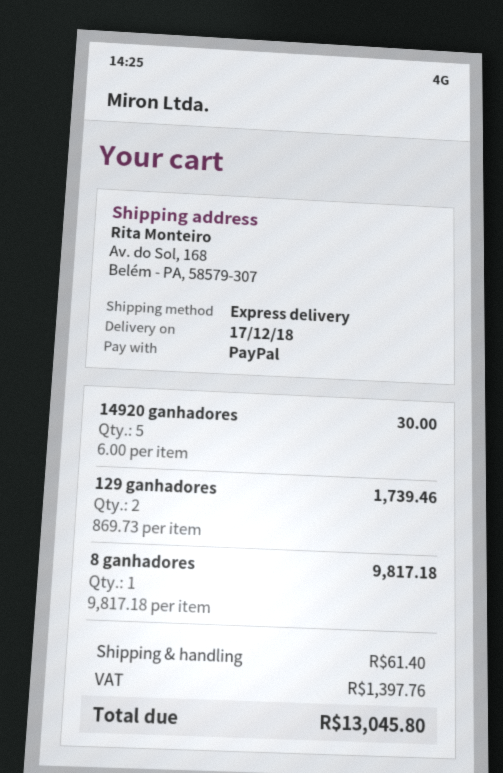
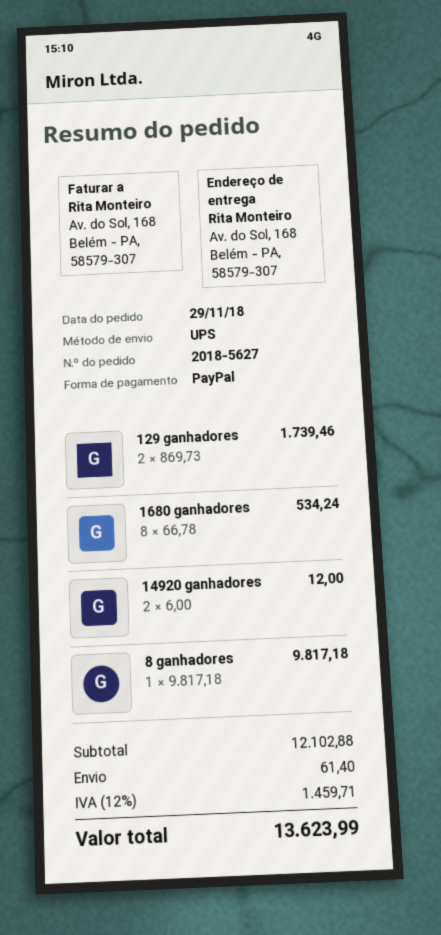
shipping method: express -> UPS
14920 ganhadores: 5 x 6.00 = 30.00 -> 2 x 6.00 = 12.00
1680 ganhadores: none -> 8 x 66.78 = 534.24
tax: 1397.76 -> 1459.71
total: 13045.80 -> 13623.99

